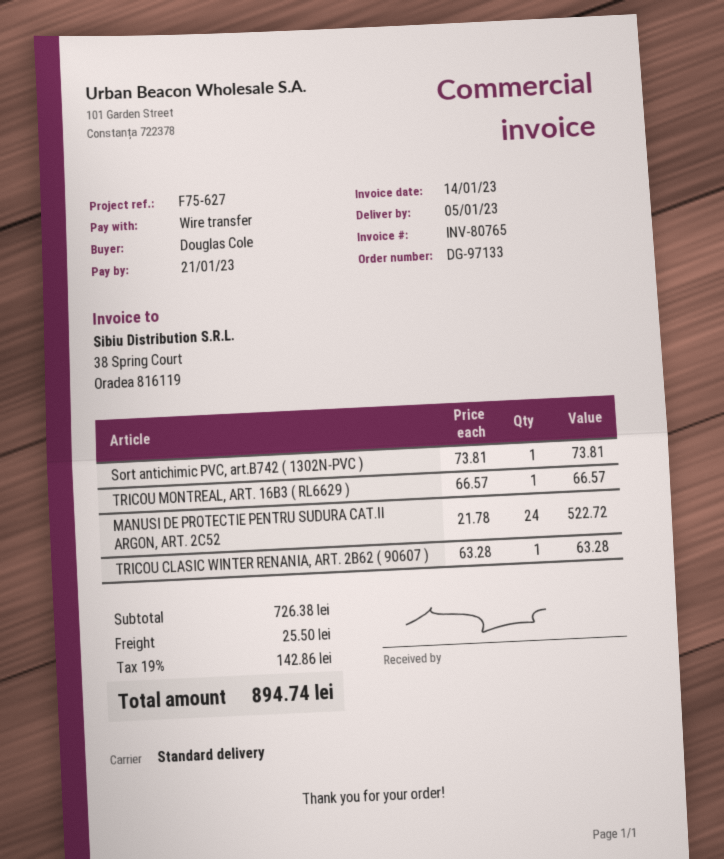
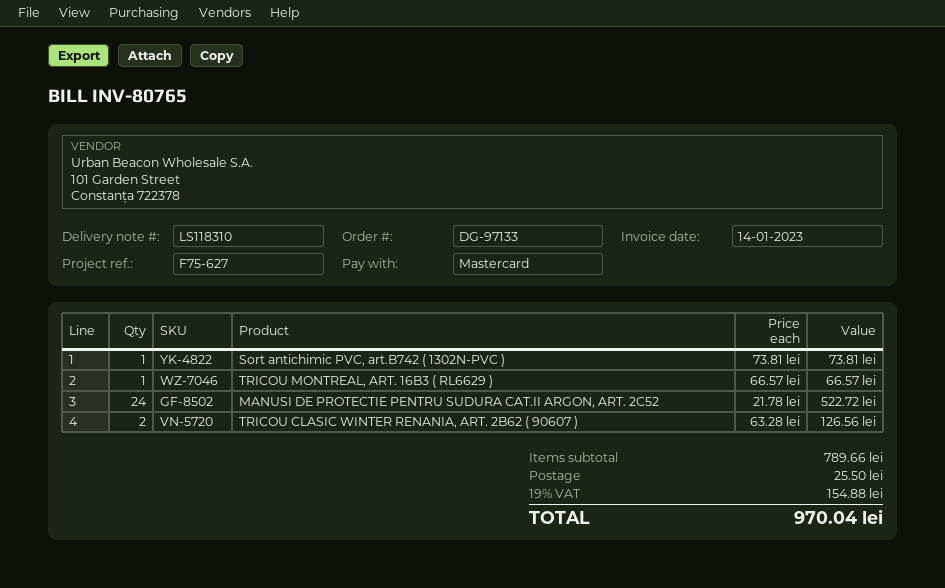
payment method: bank transfer -> Mastercard
TRICOU CLASIC WINTER RENANIA, ART. 2B62 ( 90607 ): 1 x 63.28 = 63.28 -> 2 x 63.28 = 126.56
subtotal: 726.38 -> 789.66
tax: 19% = 142.86 -> 19% = 154.88
total: 894.74 -> 970.04

